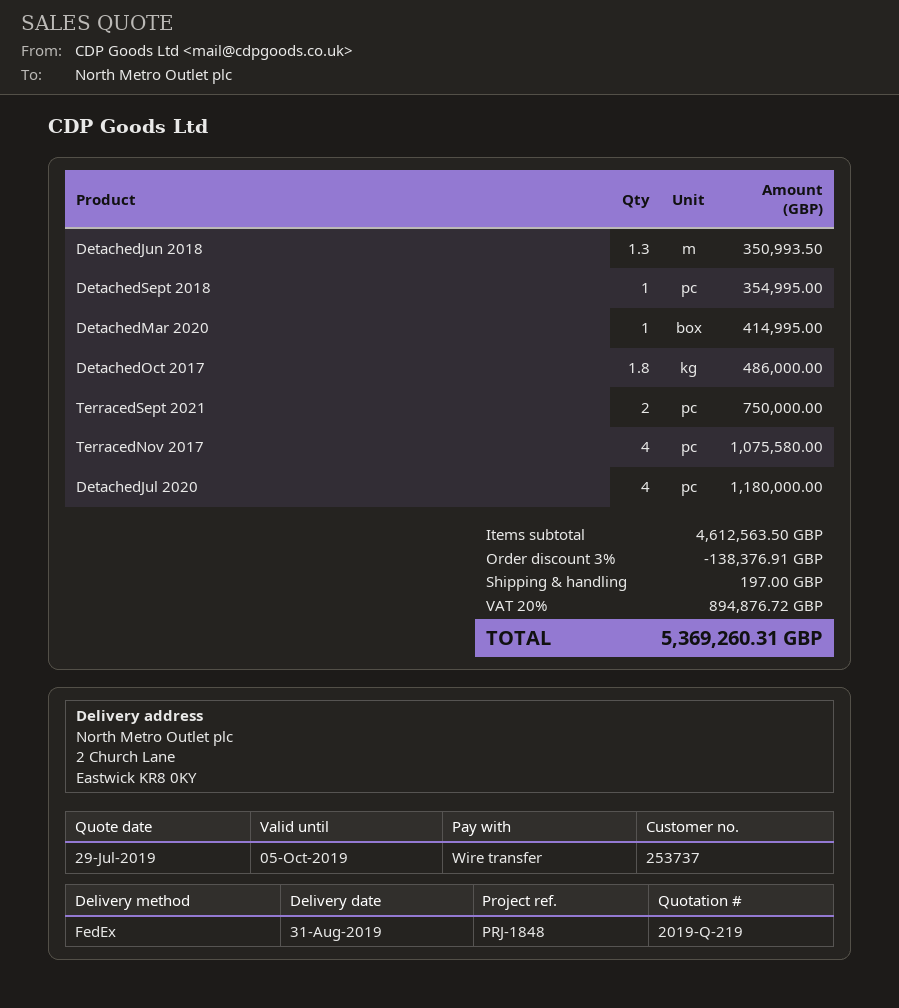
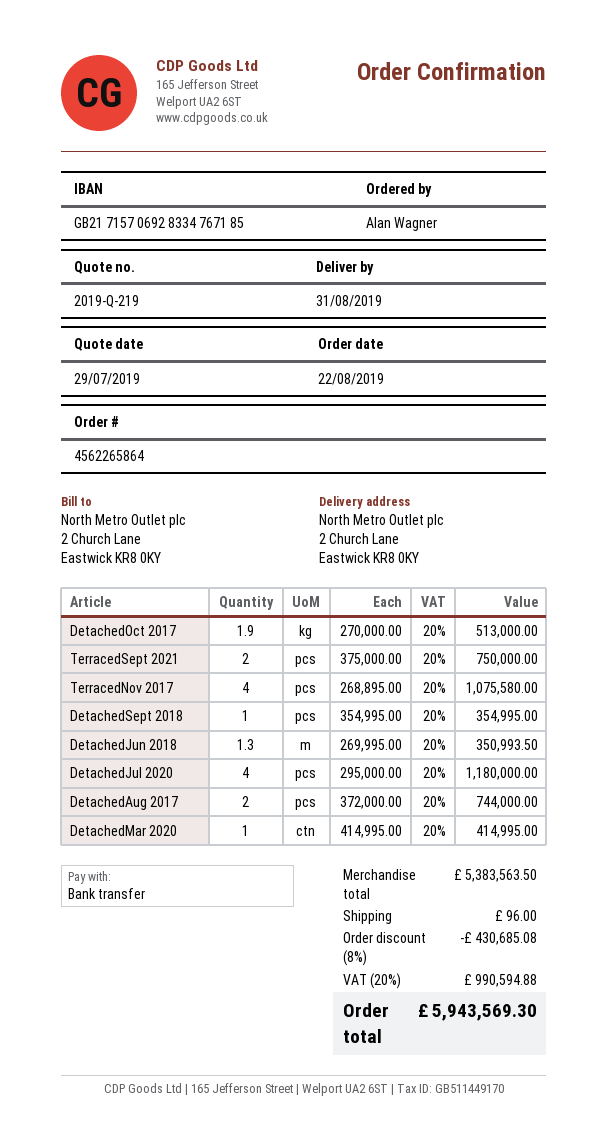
DetachedOct 2017: 1.8 for 486000.00 -> 1.9 for 513000.00
DetachedAug 2017: none -> 2 for 744000.00
subtotal: 4612563.50 -> 5383563.50
discount: 3% = 138376.91 -> 8% = 430685.08
shipping: 197.00 -> 96.00
tax: 20% = 894876.72 -> 20% = 990594.88
total: 5369260.31 -> 5943569.30

